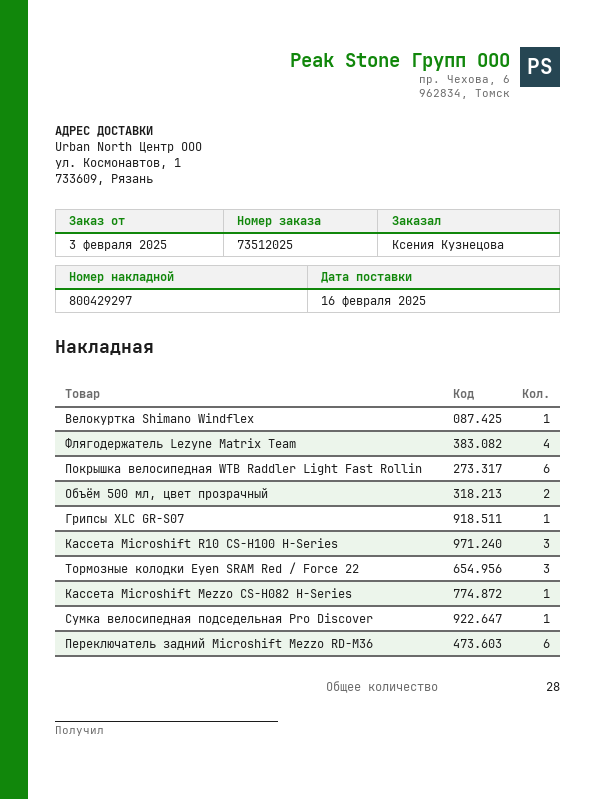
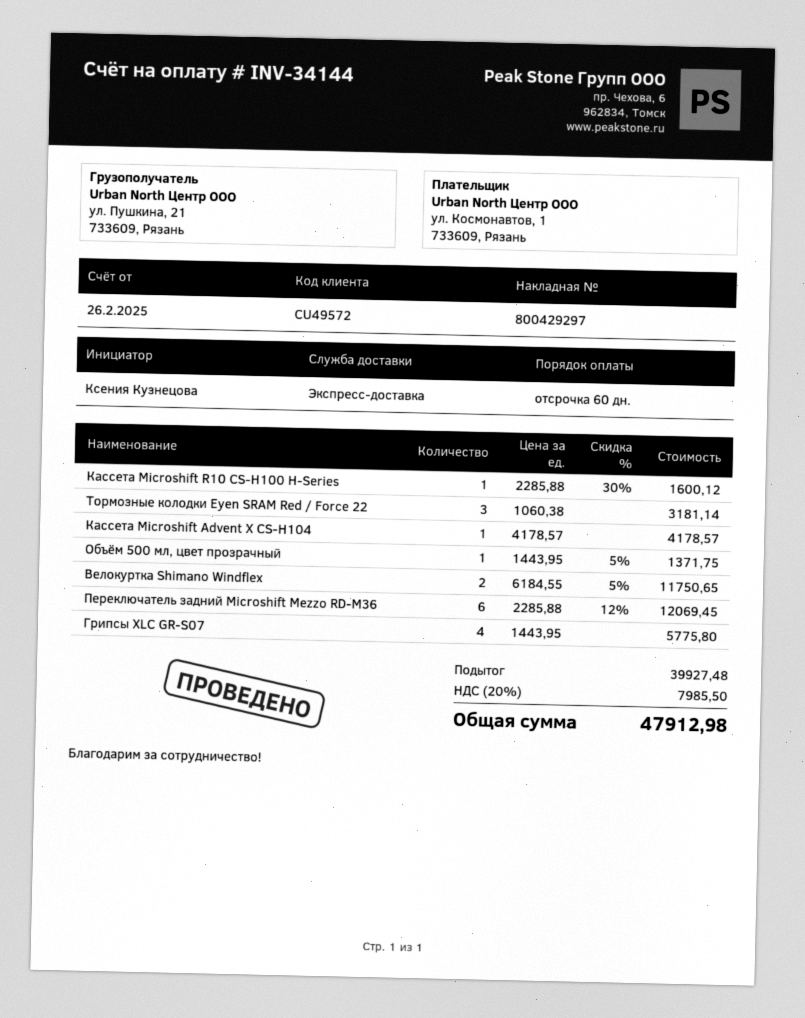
ship to: ул. Космонавтов, 1, 733609, Рязань -> ул. Пушкина, 21, 733609, Рязань
Велокуртка Shimano Windflex: 1 -> 2
Флягодержатель Lezyne Matrix Team: 4 -> none
Покрышка велосипедная WTB Raddler Light Fast Rollin: 6 -> none
Объём 500 мл, цвет прозрачный: 2 -> 1
Грипсы XLC GR-S07: 1 -> 4
Кассета Microshift R10 CS-H100 H-Series: 3 -> 1
Кассета Microshift Mezzo CS-H082 H-Series: 1 -> none
Сумка велосипедная подседельная Pro Discover: 1 -> none
Кассета Microshift Advent X CS-H104: none -> 1

